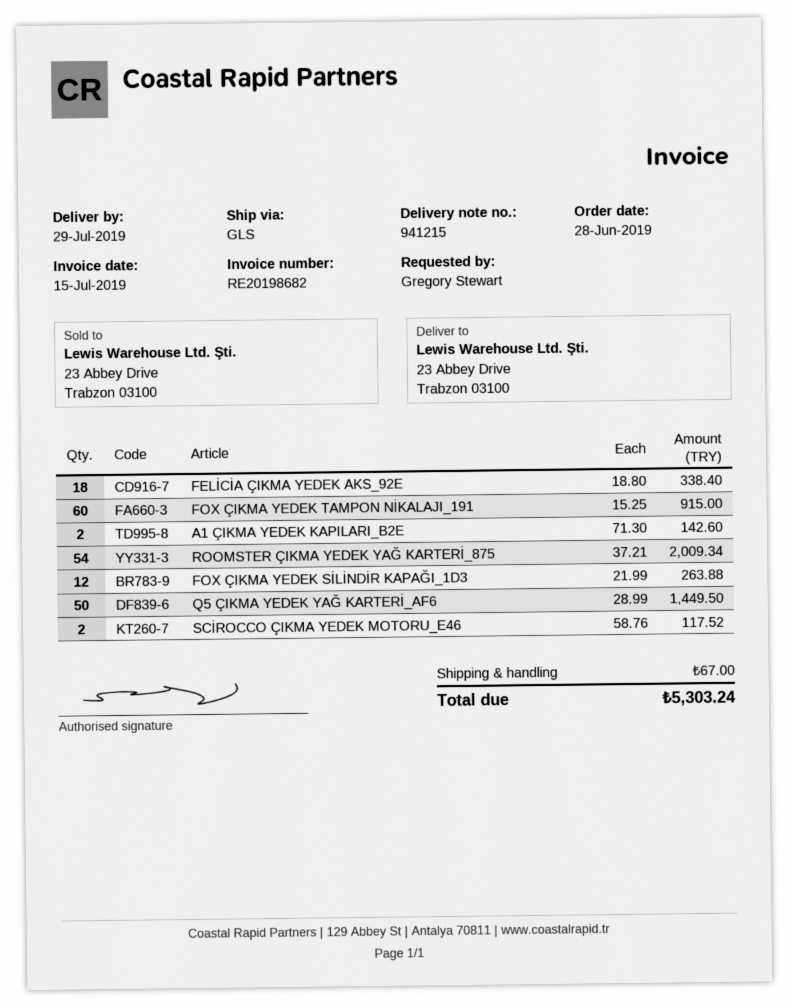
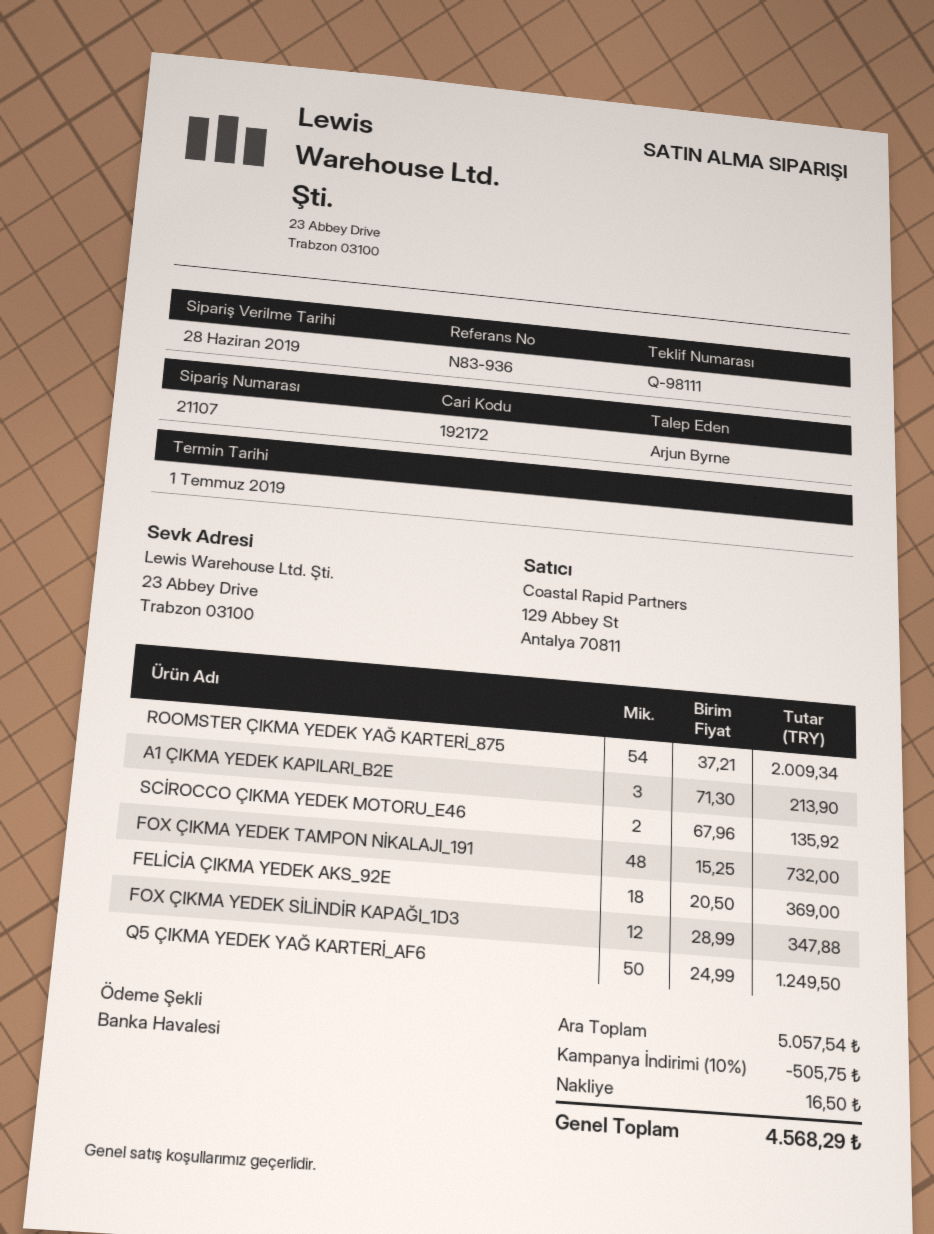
delivery date: 2019-07-29 -> 2019-07-01
ordered by: Gregory Stewart -> Arjun Byrne
FELİCİA ÇIKMA YEDEK AKS_92E: 18 x 18.80 = 338.40 -> 18 x 20.50 = 369.00
FOX ÇIKMA YEDEK TAMPON NİKALAJI_191: 60 x 15.25 = 915.00 -> 48 x 15.25 = 732.00
A1 ÇIKMA YEDEK KAPILARI_B2E: 2 x 71.30 = 142.60 -> 3 x 71.30 = 213.90
FOX ÇIKMA YEDEK SİLİNDİR KAPAĞI_1D3: 12 x 21.99 = 263.88 -> 12 x 28.99 = 347.88
Q5 ÇIKMA YEDEK YAĞ KARTERİ_AF6: 50 x 28.99 = 1449.50 -> 50 x 24.99 = 1249.50
SCİROCCO ÇIKMA YEDEK MOTORU_E46: 2 x 58.76 = 117.52 -> 2 x 67.96 = 135.92
discount: none -> 10% = 505.75
shipping: 67.00 -> 16.50
total: 5303.24 -> 4568.29

